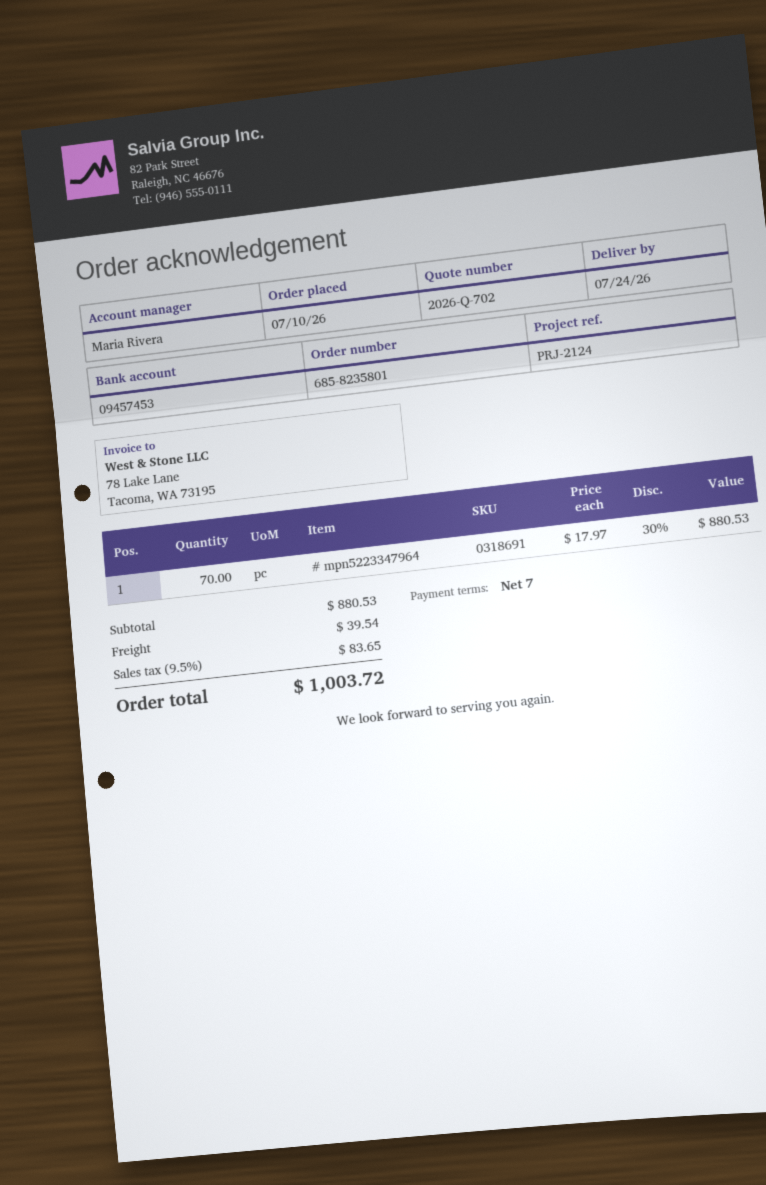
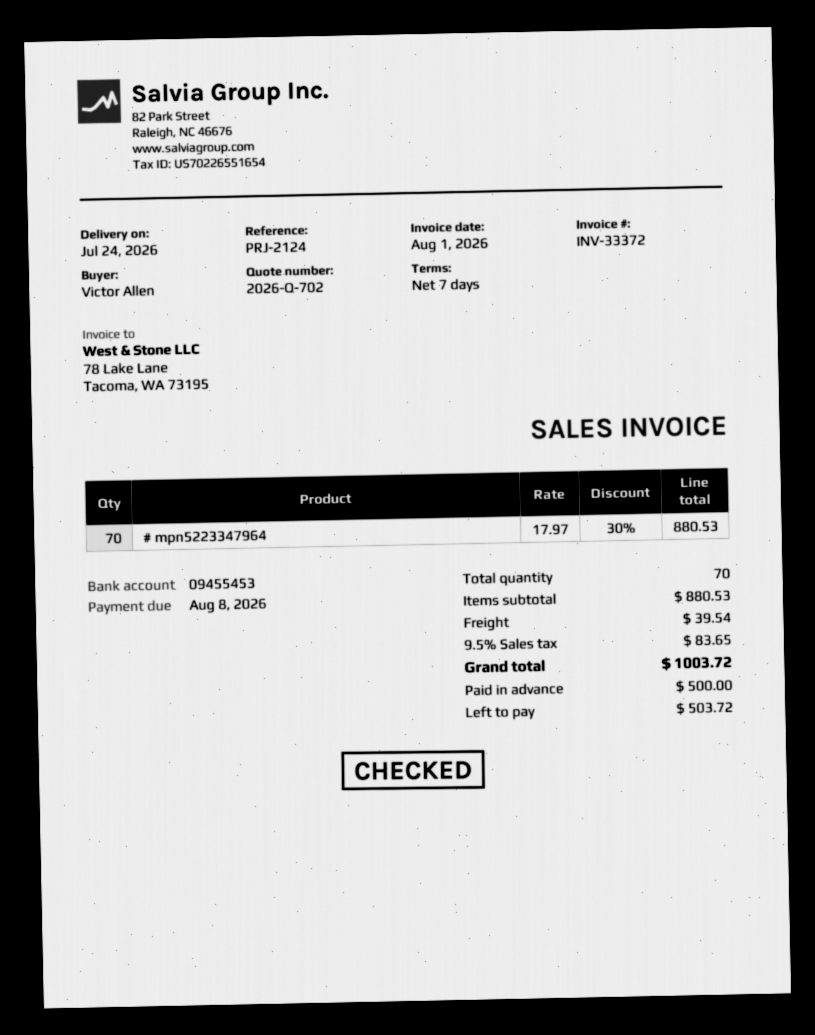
bank account: 09457453 -> 09455453

